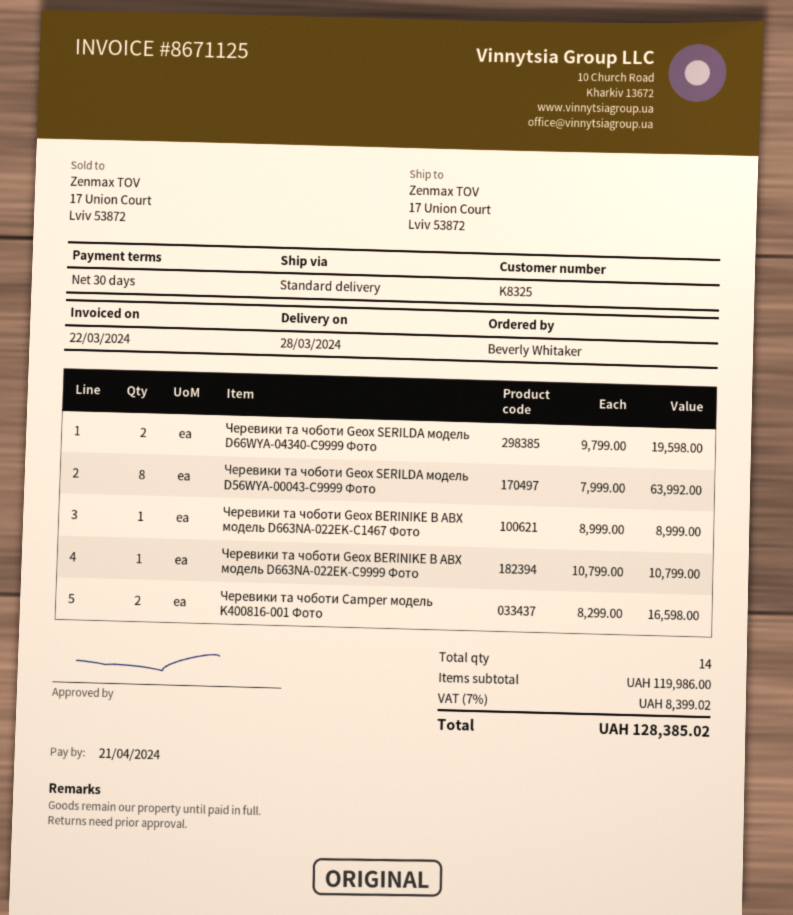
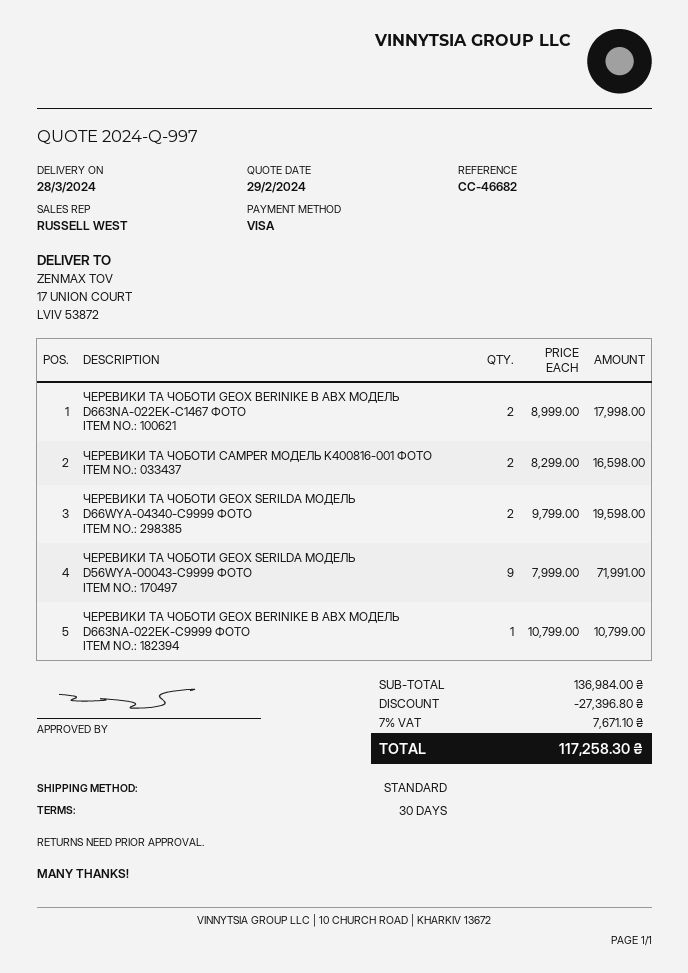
Черевики та чоботи Geox SERILDA модель D56WYA-00043-C9999 Фото: 8 x 7999.00 = 63992.00 -> 9 x 7999.00 = 71991.00
Черевики та чоботи Geox BERINIKE B ABX модель D663NA-022EK-C1467 Фото: 1 x 8999.00 = 8999.00 -> 2 x 8999.00 = 17998.00
subtotal: 119986.00 -> 136984.00
discount: none -> 27396.80
tax: 7% = 8399.02 -> 7% = 7671.10
total: 128385.02 -> 117258.30

